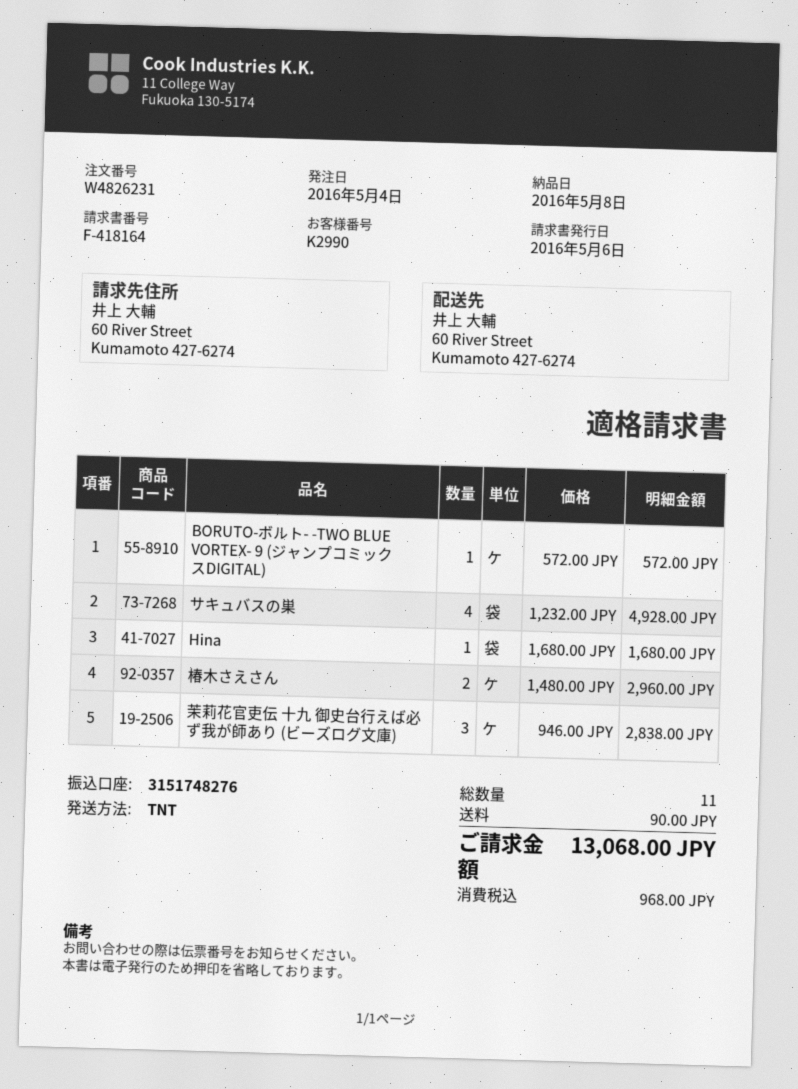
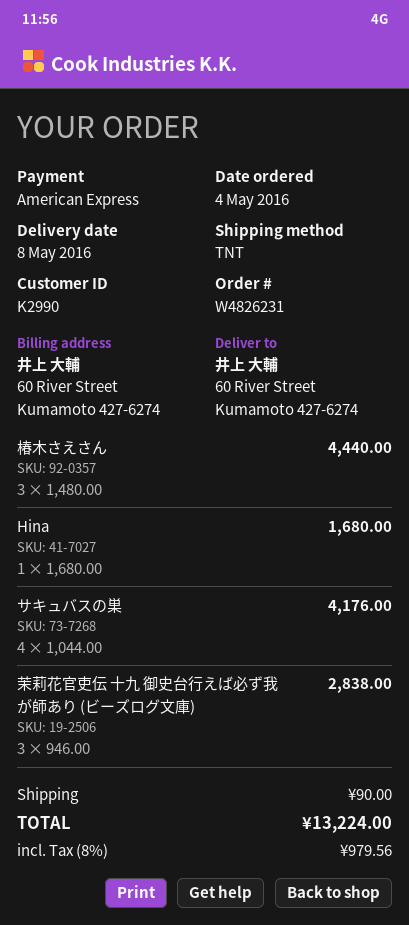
BORUTO-ボルト- -TWO BLUE VORTEX- 9 (ジャンプコミックスDIGITAL): 1 x 572.00 = 572.00 -> none
サキュバスの巣: 4 x 1232.00 = 4928.00 -> 4 x 1044.00 = 4176.00
椿木さえさん: 2 x 1480.00 = 2960.00 -> 3 x 1480.00 = 4440.00
tax: 968.00 -> 979.56
total: 13068.00 -> 13224.00

